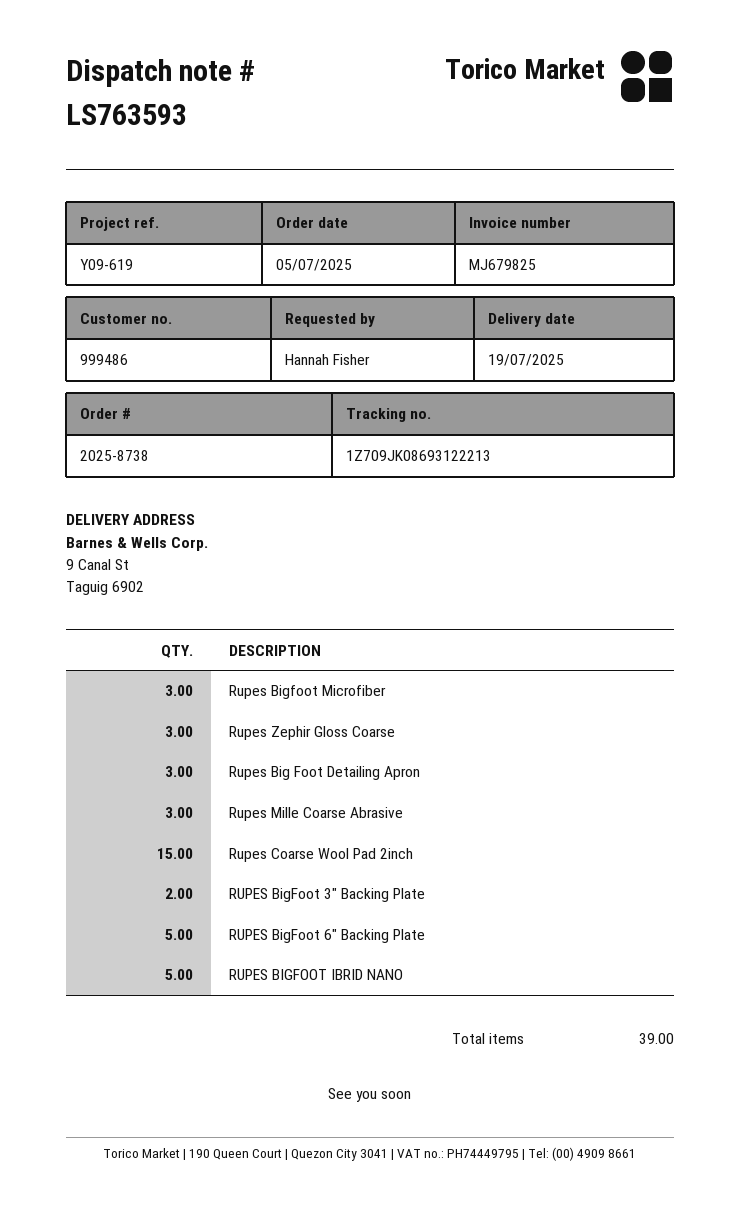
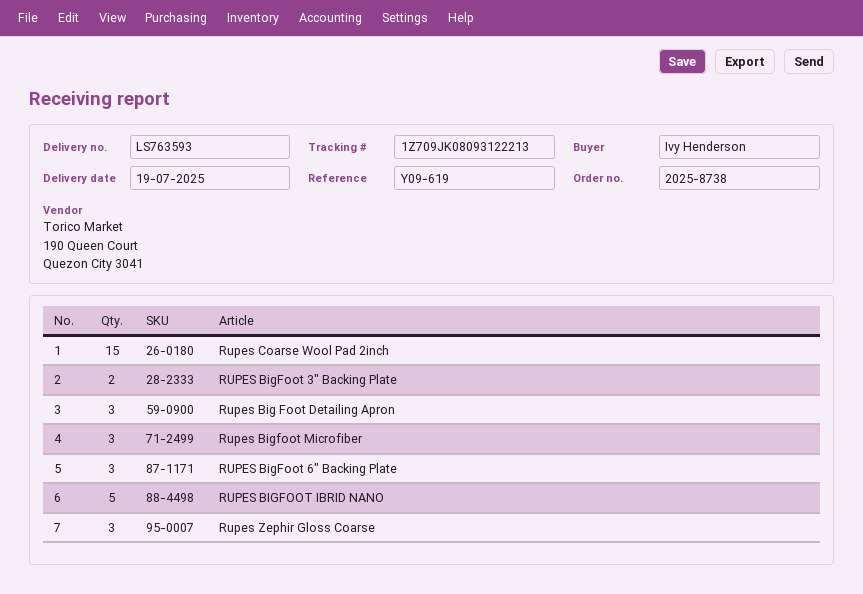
ordered by: Hannah Fisher -> Ivy Henderson
tracking number: 1Z709JK08693122213 -> 1Z709JK08093122213
Rupes Mille Coarse Abrasive: 3 -> none
RUPES BigFoot 6" Backing Plate: 5 -> 3

